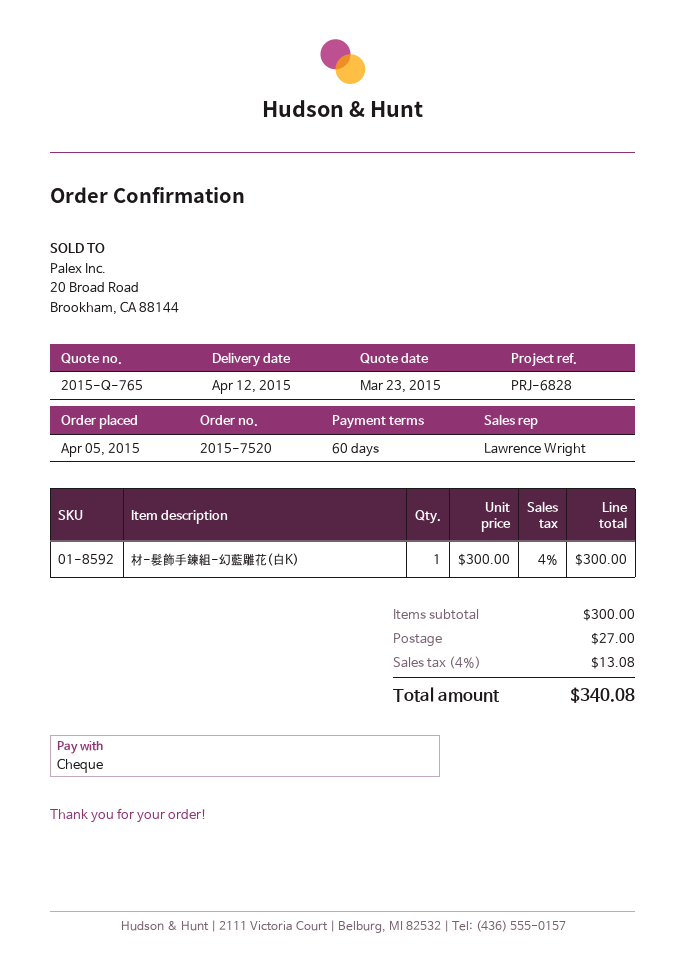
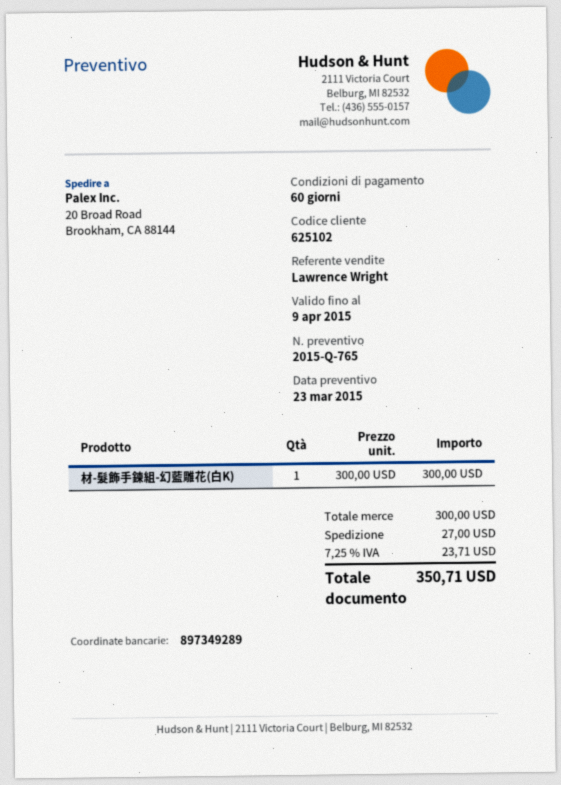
tax: 4% = 13.08 -> 7.25% = 23.71
total: 340.08 -> 350.71

